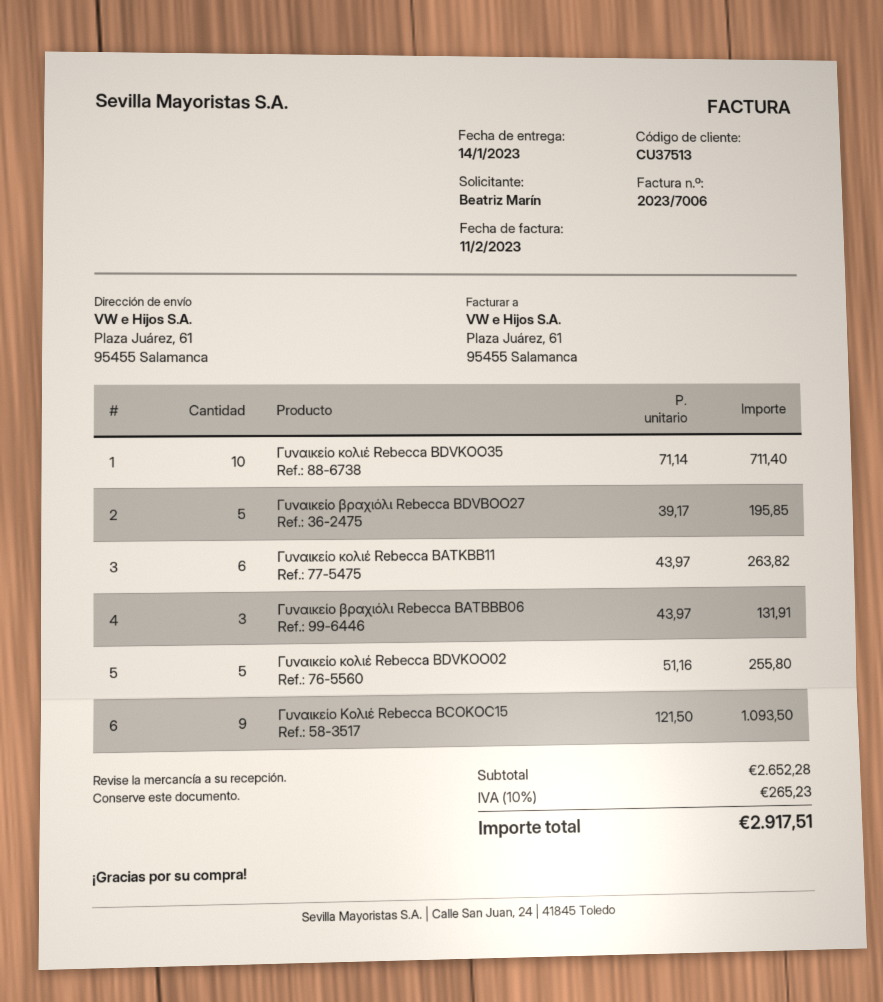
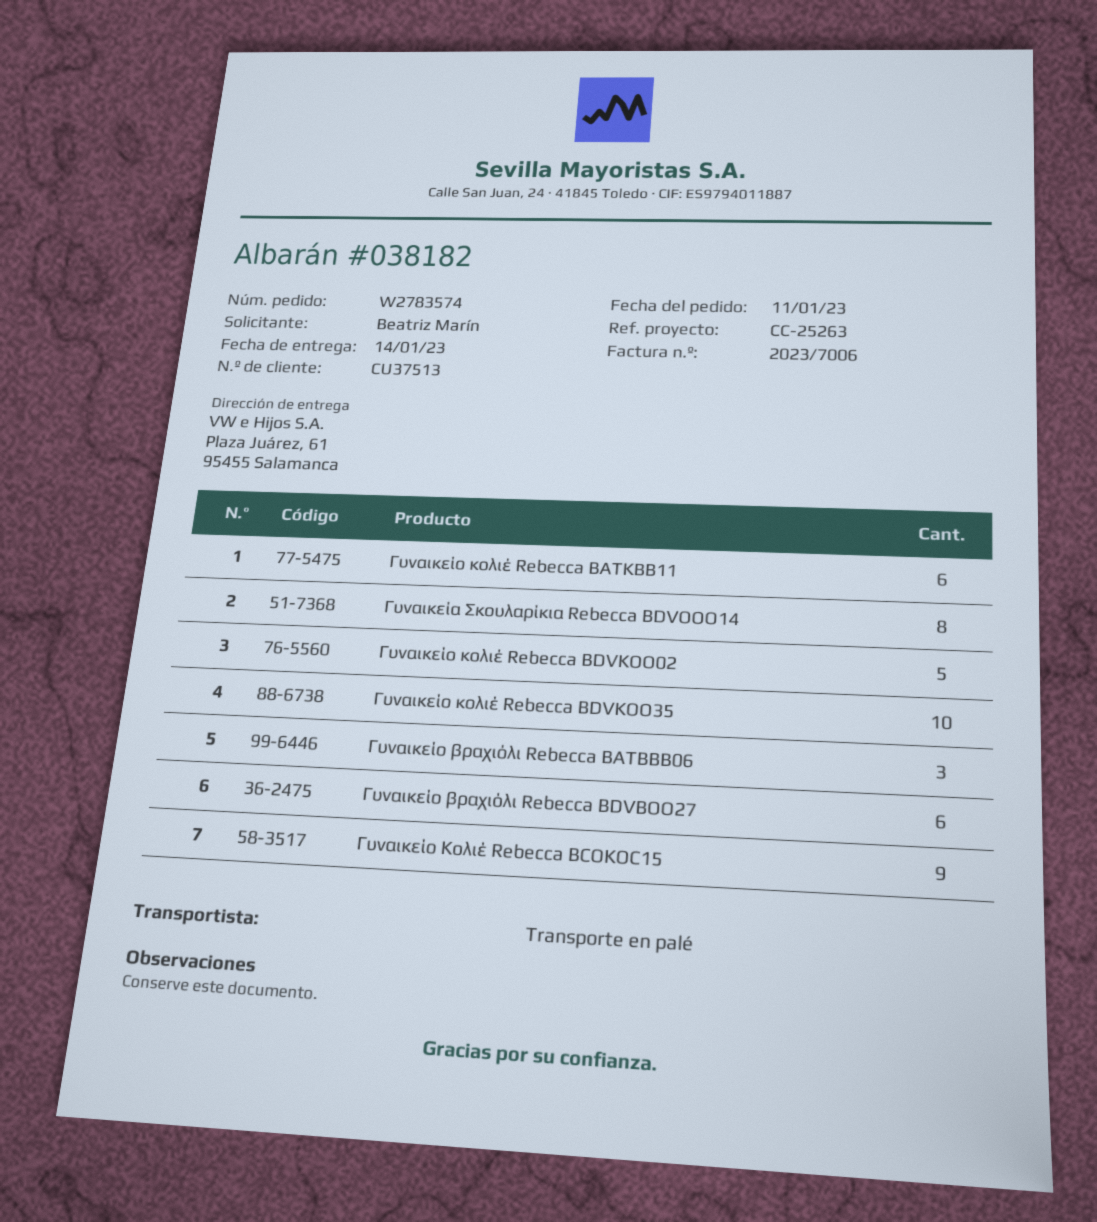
Γυναικείο βραχιόλι Rebecca BDVBOO27: 5 -> 6
Γυναικεία Σκουλαρίκια Rebecca BDVOOO14: none -> 8

